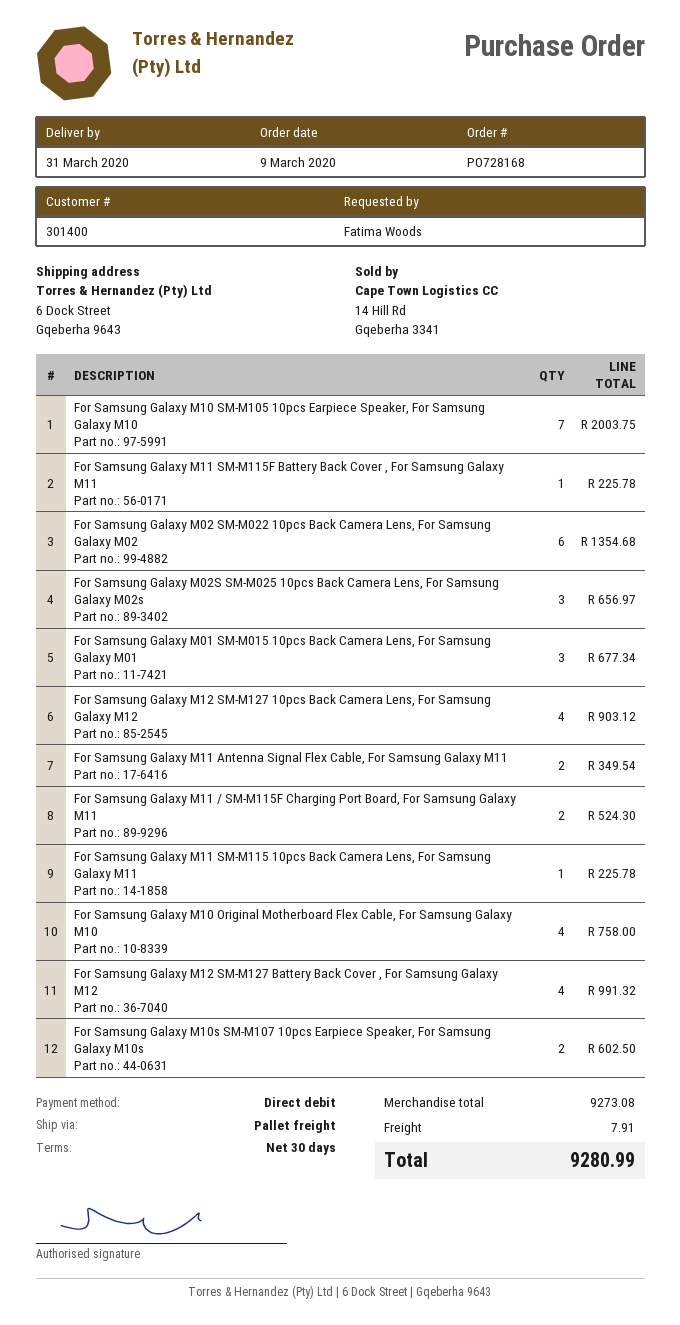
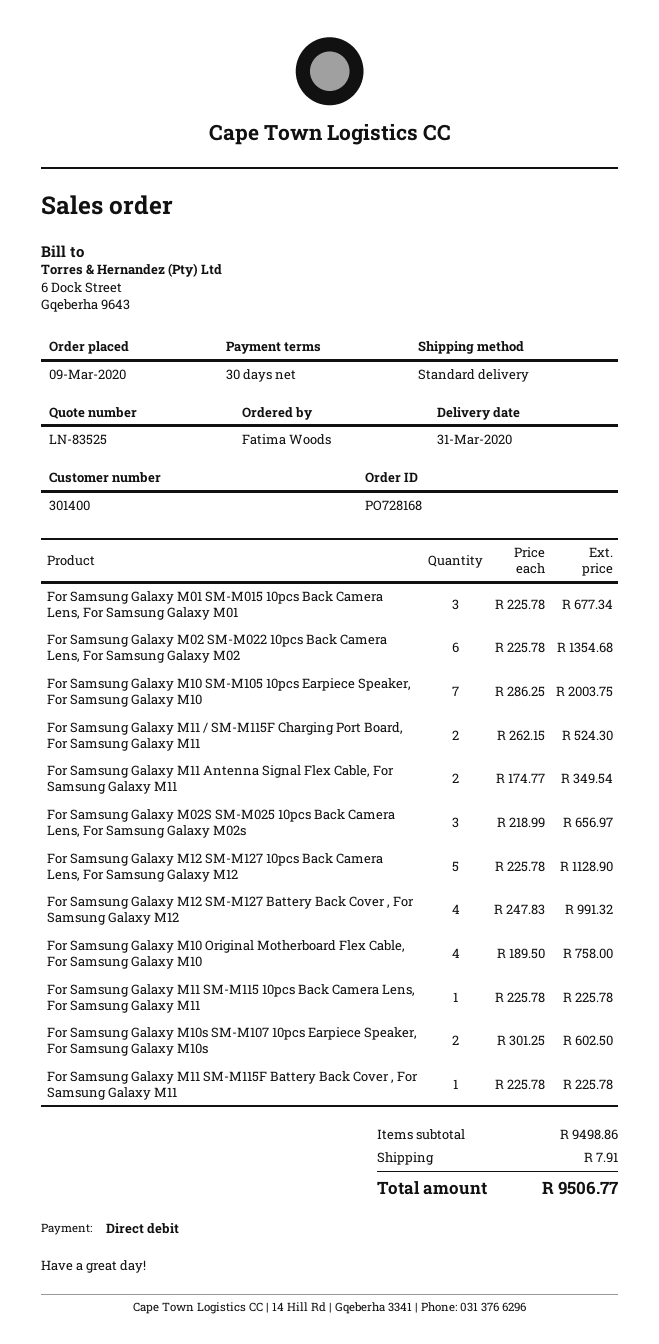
shipping method: pallet freight -> standard
For Samsung Galaxy M12 SM-M127 10pcs Back Camera Lens, For Samsung Galaxy M12: 4 for 903.12 -> 5 for 1128.90
subtotal: 9273.08 -> 9498.86
total: 9280.99 -> 9506.77

